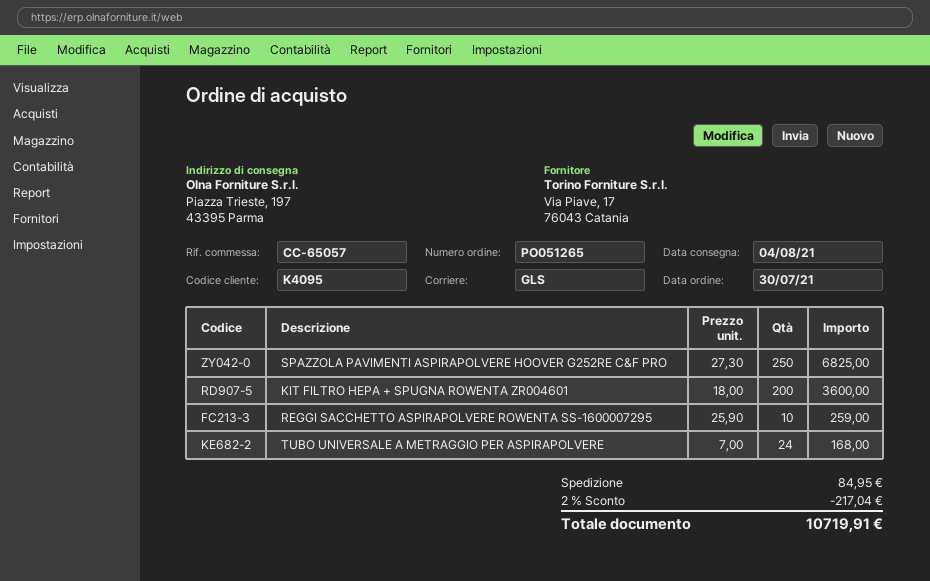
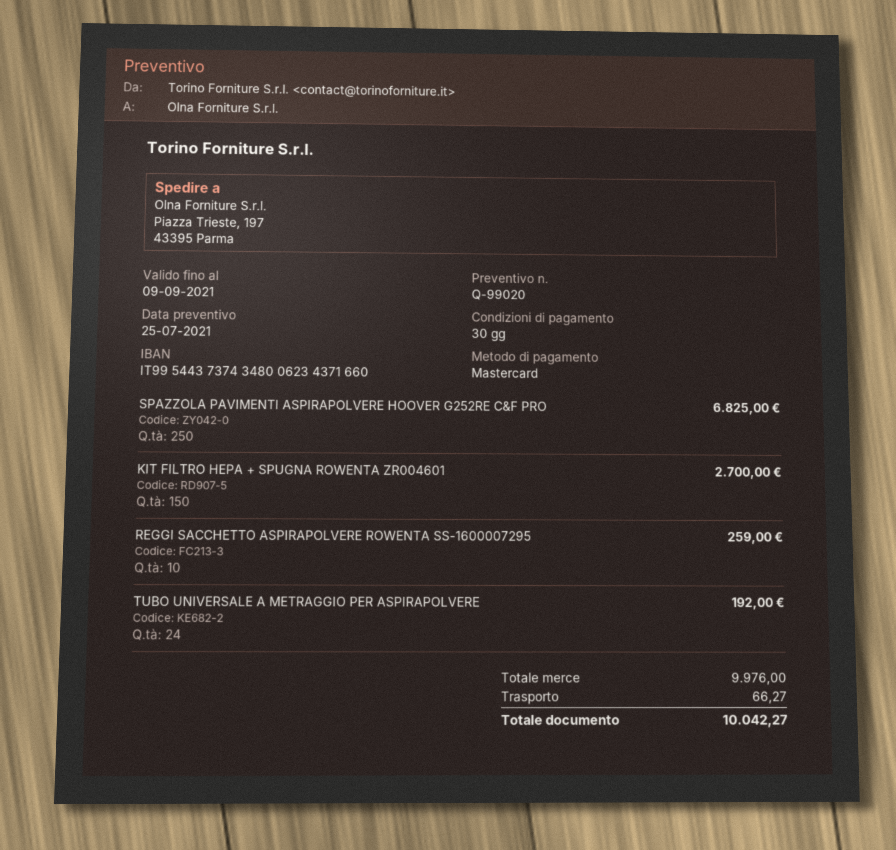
KIT FILTRO HEPA + SPUGNA ROWENTA ZR004601: 200 for 3600.00 -> 150 for 2700.00
TUBO UNIVERSALE A METRAGGIO PER ASPIRAPOLVERE: 24 for 168.00 -> 24 for 192.00
discount: 2% = 217.04 -> none
shipping: 84.95 -> 66.27
total: 10719.91 -> 10042.27

